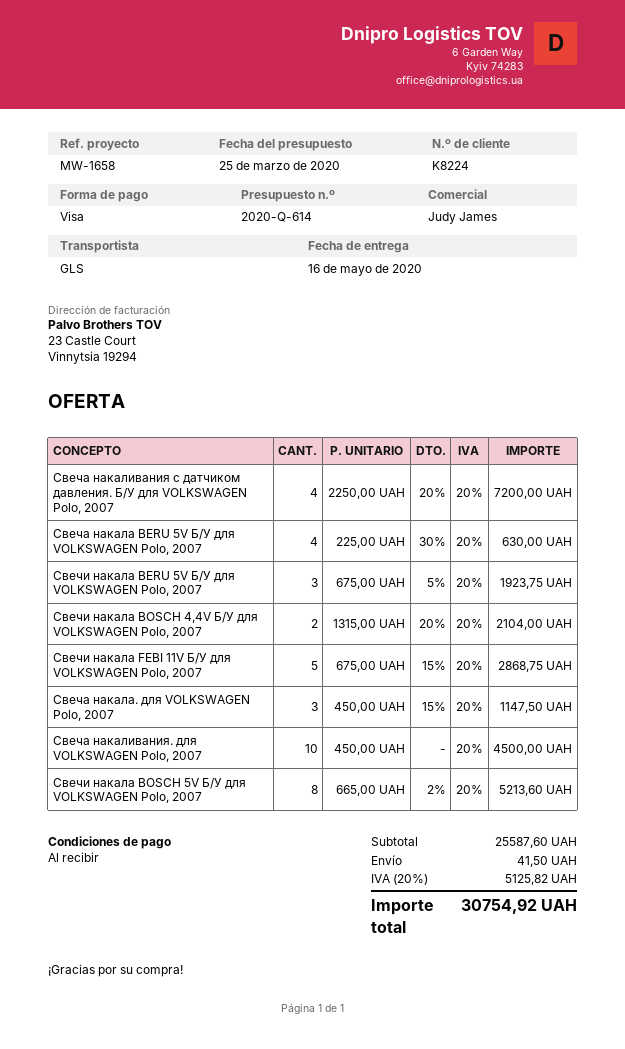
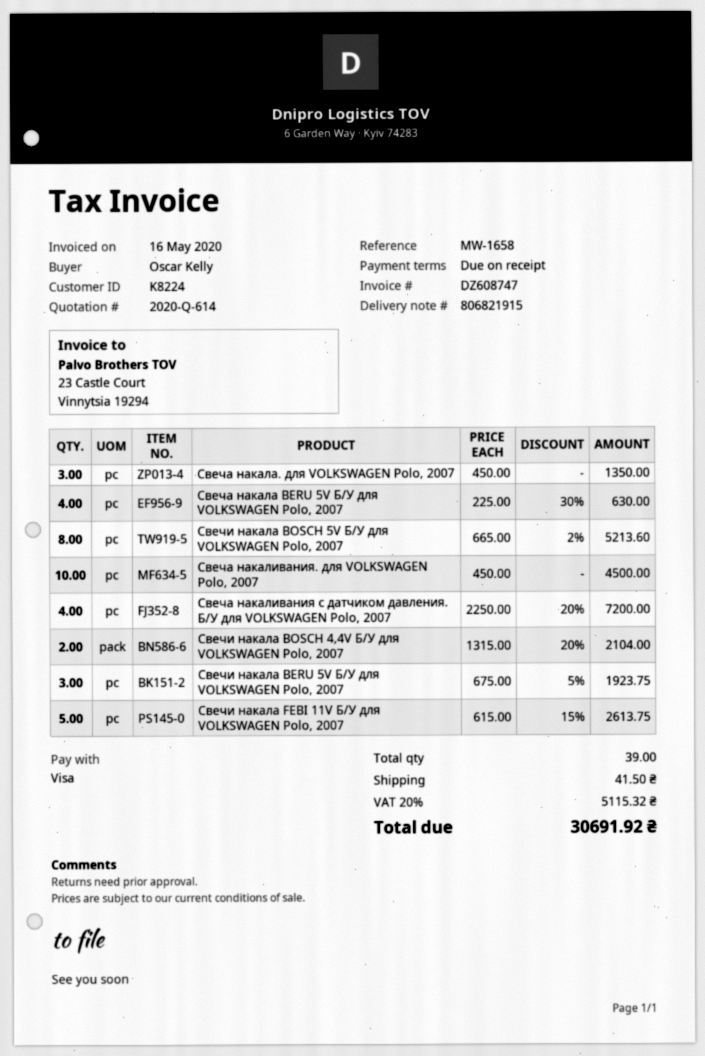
Свечи накала FEBI 11V Б/У для VOLKSWAGEN Polo, 2007: 5 x 675.00 - 15% = 2868.75 -> 5 x 615.00 - 15% = 2613.75
Свеча накала. для VOLKSWAGEN Polo, 2007: 3 x 450.00 - 15% = 1147.50 -> 3 x 450.00 = 1350.00
tax: 20% = 5125.82 -> 20% = 5115.32
total: 30754.92 -> 30691.92

